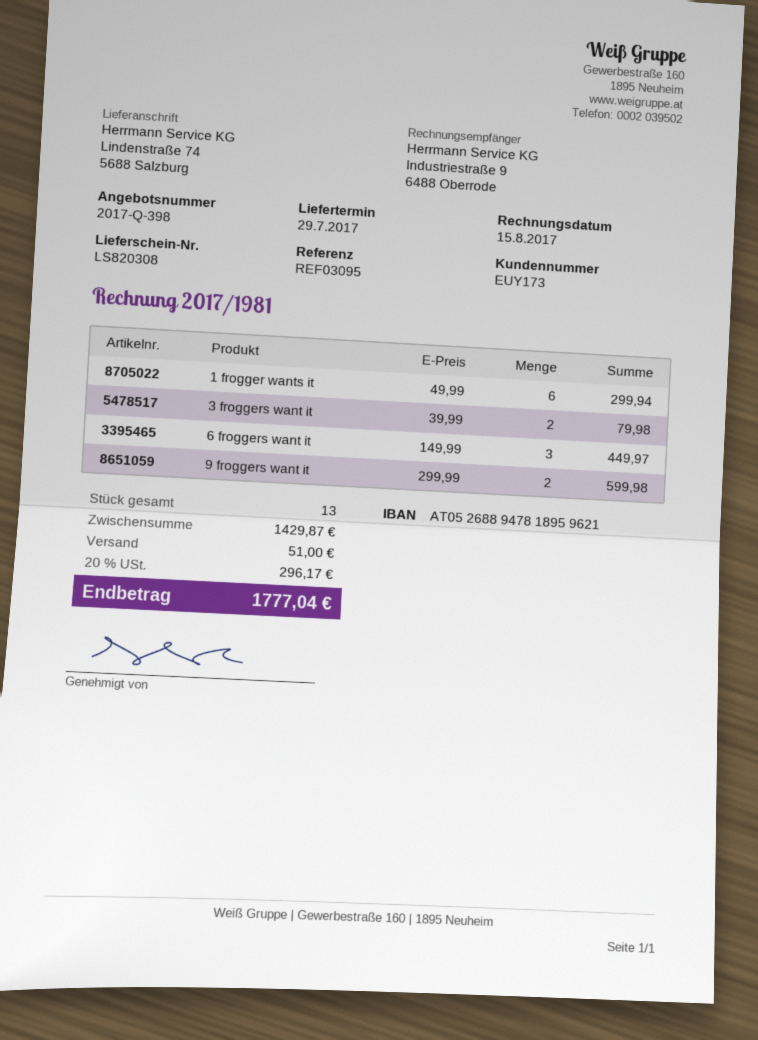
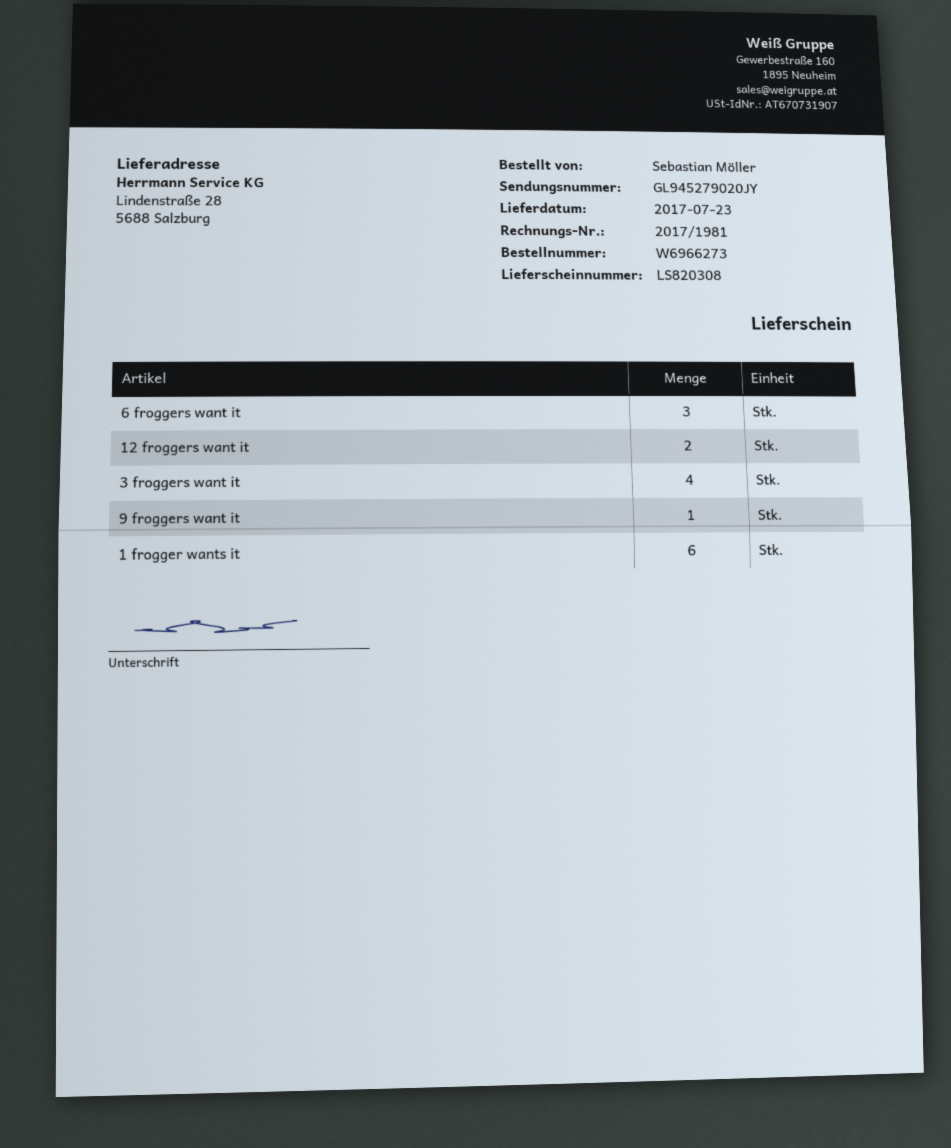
delivery date: 2017-07-29 -> 2017-07-23
ship to: Lindenstraße 74, 5688 Salzburg -> Lindenstraße 28, 5688 Salzburg
3 froggers want it: 2 -> 4
9 froggers want it: 2 -> 1
12 froggers want it: none -> 2

